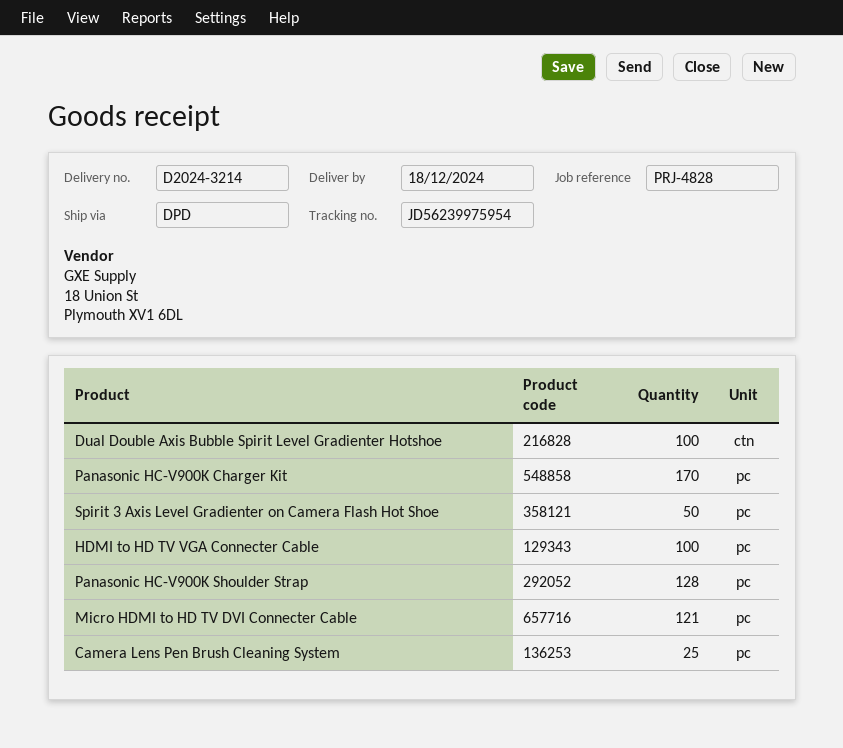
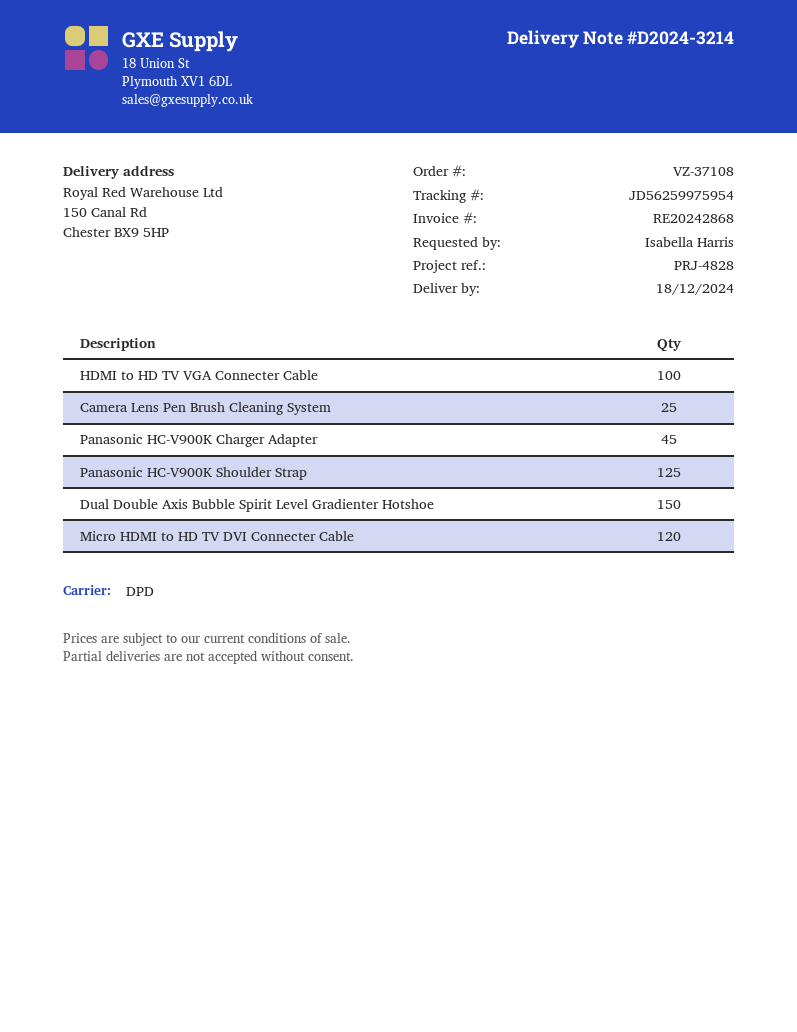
tracking number: JD56239975954 -> JD56259975954
Dual Double Axis Bubble Spirit Level Gradienter Hotshoe: 100 -> 150
Panasonic HC-V900K Charger Kit: 170 -> none
Spirit 3 Axis Level Gradienter on Camera Flash Hot Shoe: 50 -> none
Panasonic HC-V900K Shoulder Strap: 128 -> 125
Micro HDMI to HD TV DVI Connecter Cable: 121 -> 120
Panasonic HC-V900K Charger Adapter: none -> 45

